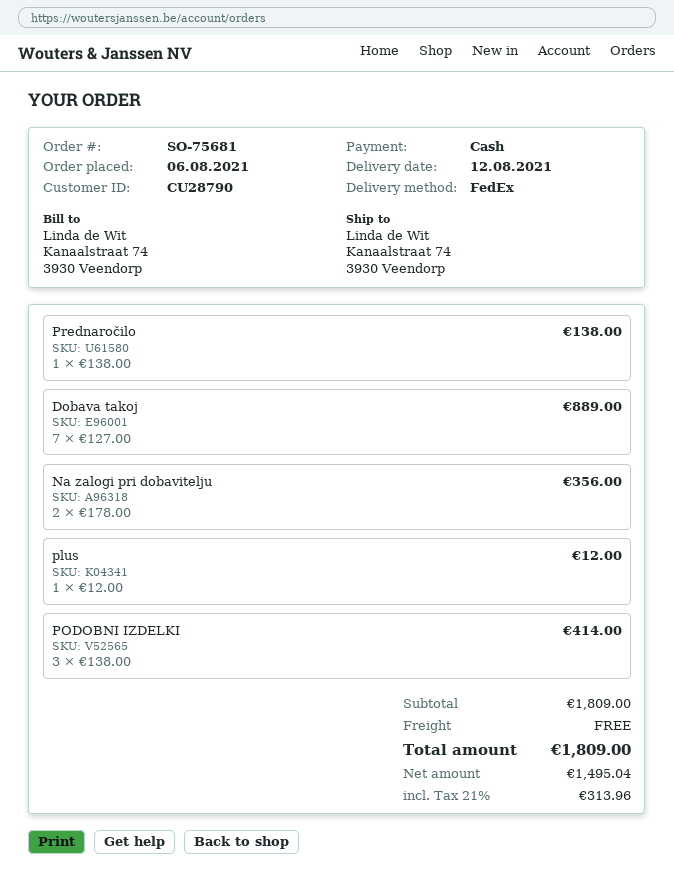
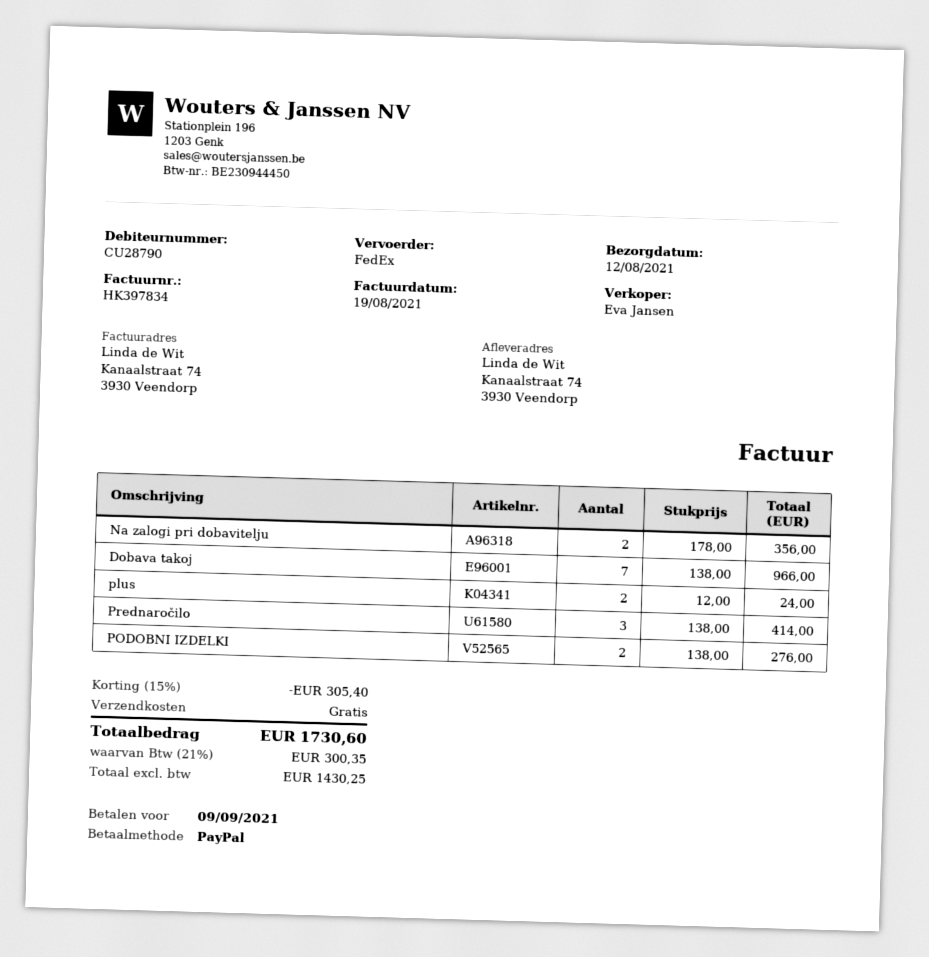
payment method: cash -> PayPal
Prednaročilo: 1 x 138.00 = 138.00 -> 3 x 138.00 = 414.00
Dobava takoj: 7 x 127.00 = 889.00 -> 7 x 138.00 = 966.00
plus: 1 x 12.00 = 12.00 -> 2 x 12.00 = 24.00
PODOBNI IZDELKI: 3 x 138.00 = 414.00 -> 2 x 138.00 = 276.00
discount: none -> 15% = 305.40
net: 1495.04 -> 1430.25
tax: 21% = 313.96 -> 21% = 300.35
total: 1809.00 -> 1730.60

